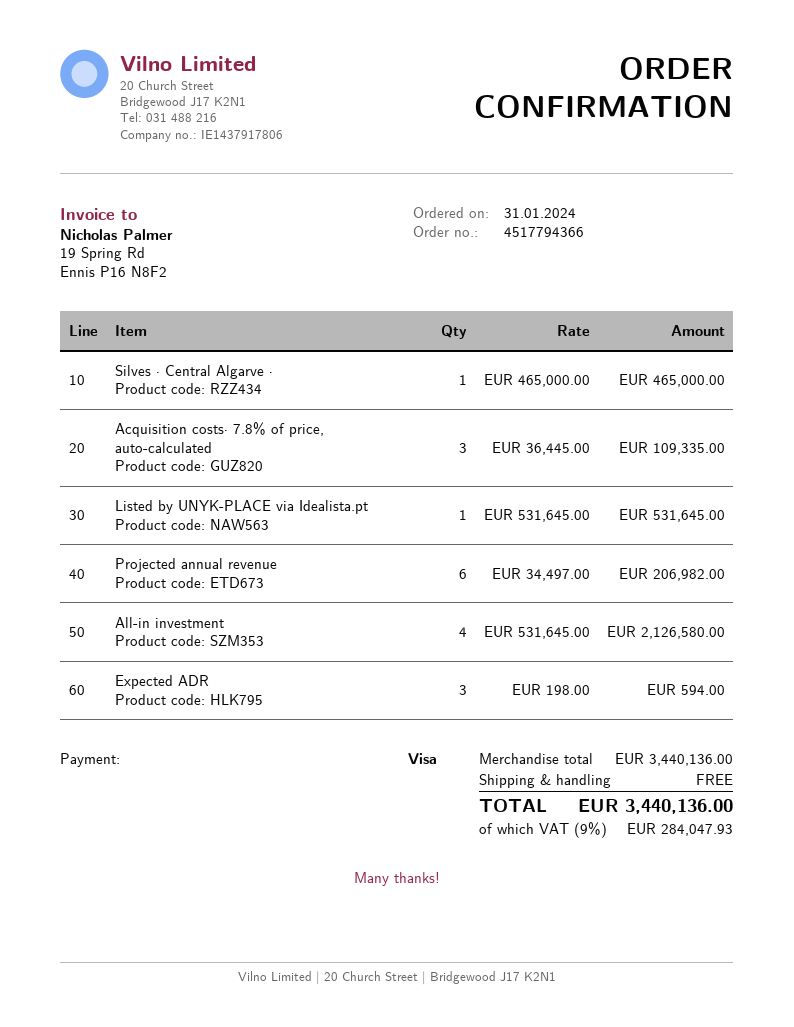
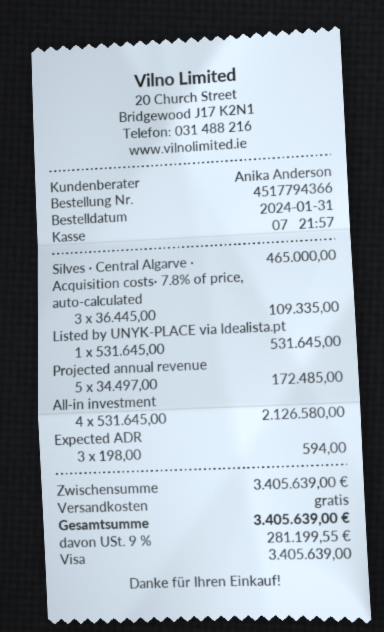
Projected annual revenue: 6 x 34497.00 = 206982.00 -> 5 x 34497.00 = 172485.00
subtotal: 3440136.00 -> 3405639.00
tax: 9% = 284047.93 -> 9% = 281199.55
total: 3440136.00 -> 3405639.00

